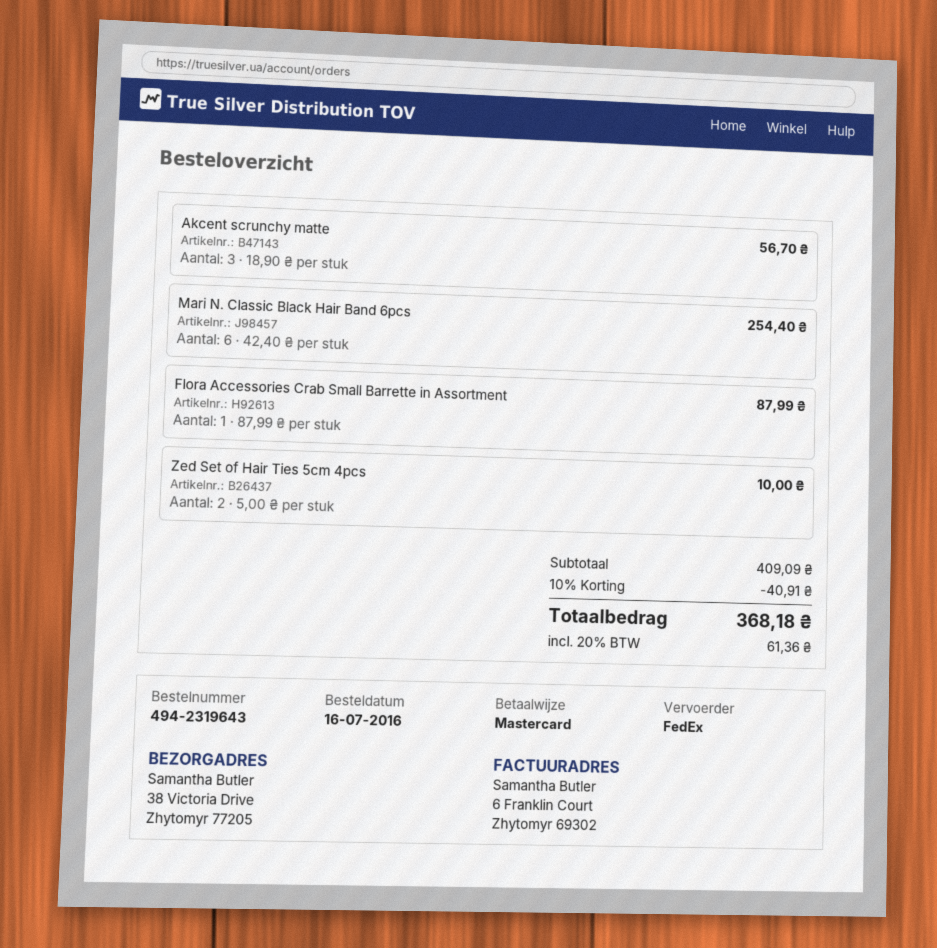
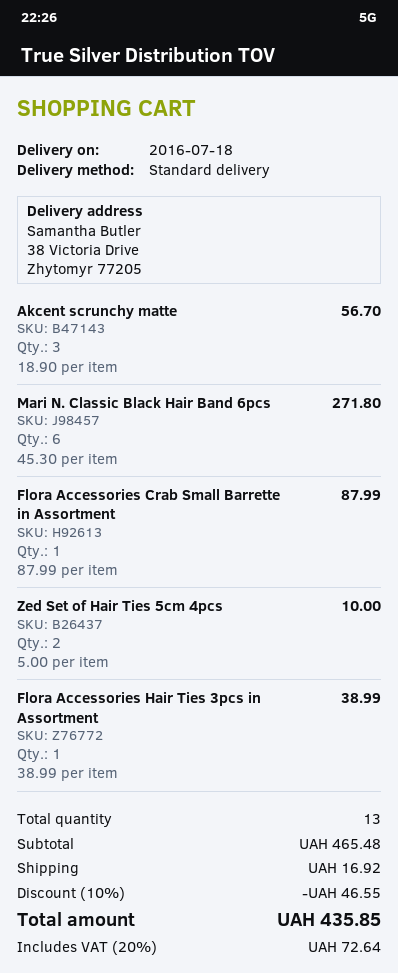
shipping method: FedEx -> standard
Mari N. Classic Black Hair Band 6pcs: 6 x 42.40 = 254.40 -> 6 x 45.30 = 271.80
Flora Accessories Hair Ties 3pcs in Assortment: none -> 1 x 38.99 = 38.99
subtotal: 409.09 -> 465.48
discount: 10% = 40.91 -> 10% = 46.55
shipping: none -> 16.92
tax: 20% = 61.36 -> 20% = 72.64
total: 368.18 -> 435.85

